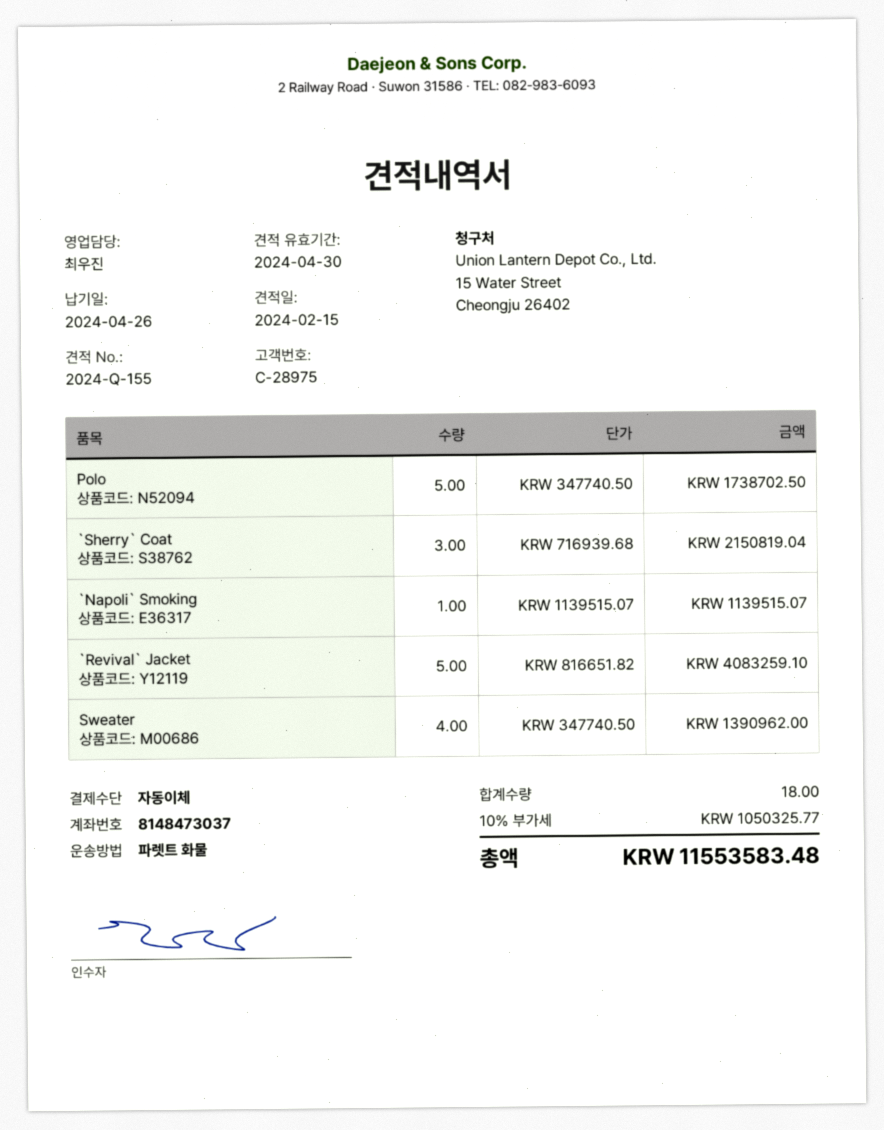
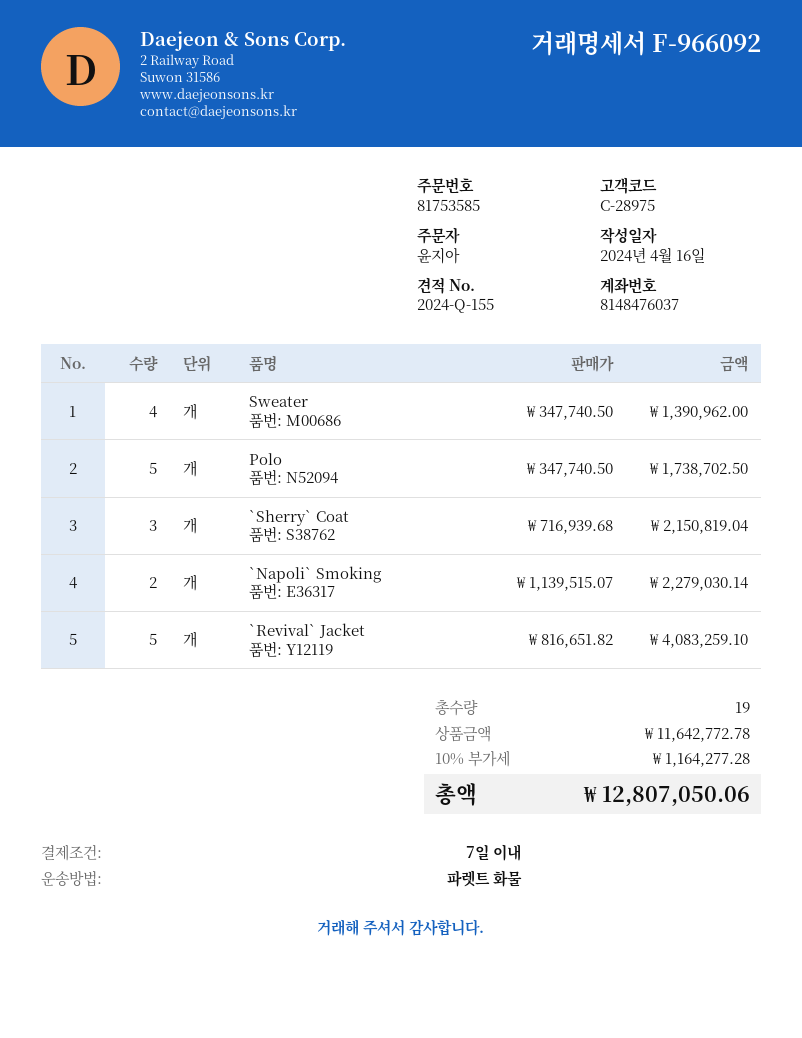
bank account: 8148473037 -> 8148476037
`Napoli` Smoking: 1 x 1139515.07 = 1139515.07 -> 2 x 1139515.07 = 2279030.14
total quantity: 18 -> 19
tax: 10% = 1050325.77 -> 10% = 1164277.28
total: 11553583.48 -> 12807050.06

